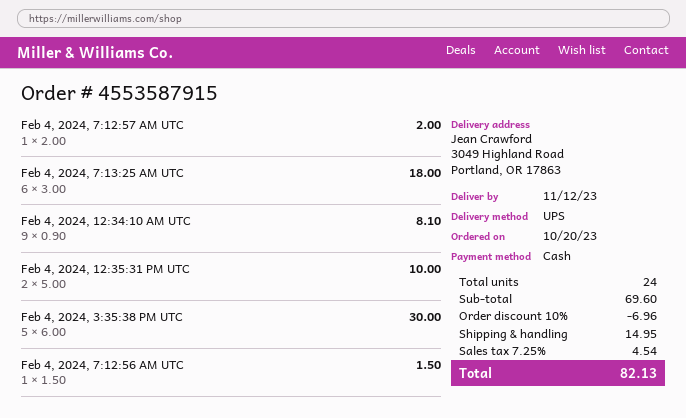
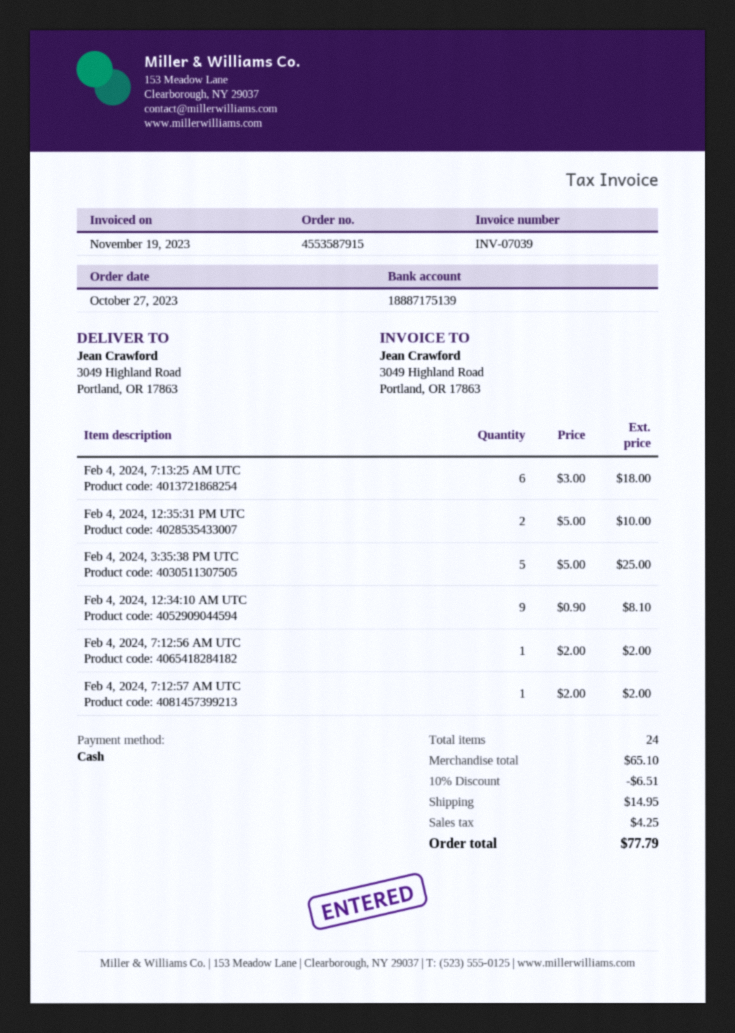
order date: 2023-10-20 -> 2023-10-27
Feb 4, 2024, 3:35:38 PM UTC: 5 x 6.00 = 30.00 -> 5 x 5.00 = 25.00
Feb 4, 2024, 7:12:56 AM UTC: 1 x 1.50 = 1.50 -> 1 x 2.00 = 2.00
subtotal: 69.60 -> 65.10
discount: 10% = 6.96 -> 10% = 6.51
tax: 4.54 -> 4.25
total: 82.13 -> 77.79

